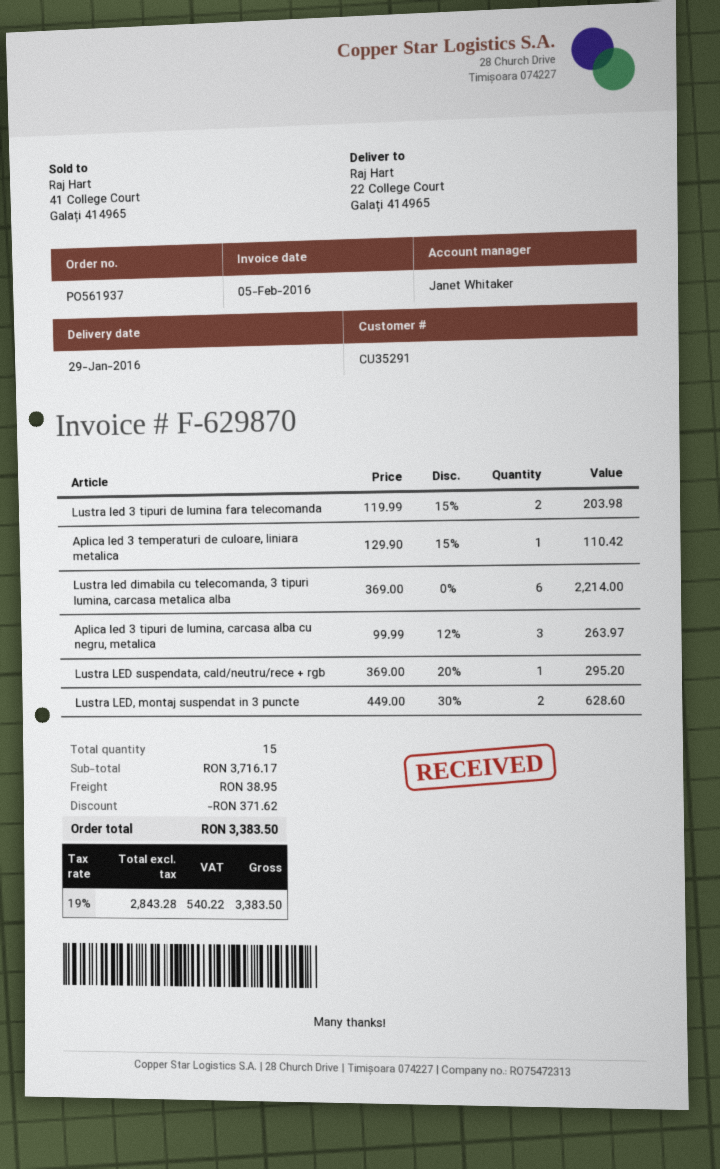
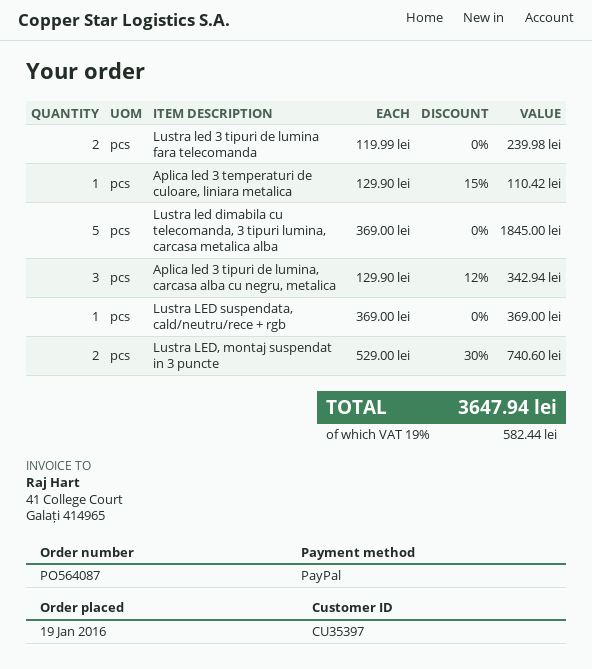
order number: PO561937 -> PO564087
customer number: CU35291 -> CU35397
Lustra led 3 tipuri de lumina fara telecomanda: 2 x 119.99 - 15% = 203.98 -> 2 x 119.99 = 239.98
Lustra led dimabila cu telecomanda, 3 tipuri lumina, carcasa metalica alba: 6 x 369.00 = 2214.00 -> 5 x 369.00 = 1845.00
Aplica led 3 tipuri de lumina, carcasa alba cu negru, metalica: 3 x 99.99 - 12% = 263.97 -> 3 x 129.90 - 12% = 342.94
Lustra LED suspendata, cald/neutru/rece + rgb: 1 x 369.00 - 20% = 295.20 -> 1 x 369.00 = 369.00
Lustra LED, montaj suspendat in 3 puncte: 2 x 449.00 - 30% = 628.60 -> 2 x 529.00 - 30% = 740.60
discount: 371.62 -> none
shipping: 38.95 -> none
tax: 19% = 540.22 -> 19% = 582.44
total: 3383.50 -> 3647.94

